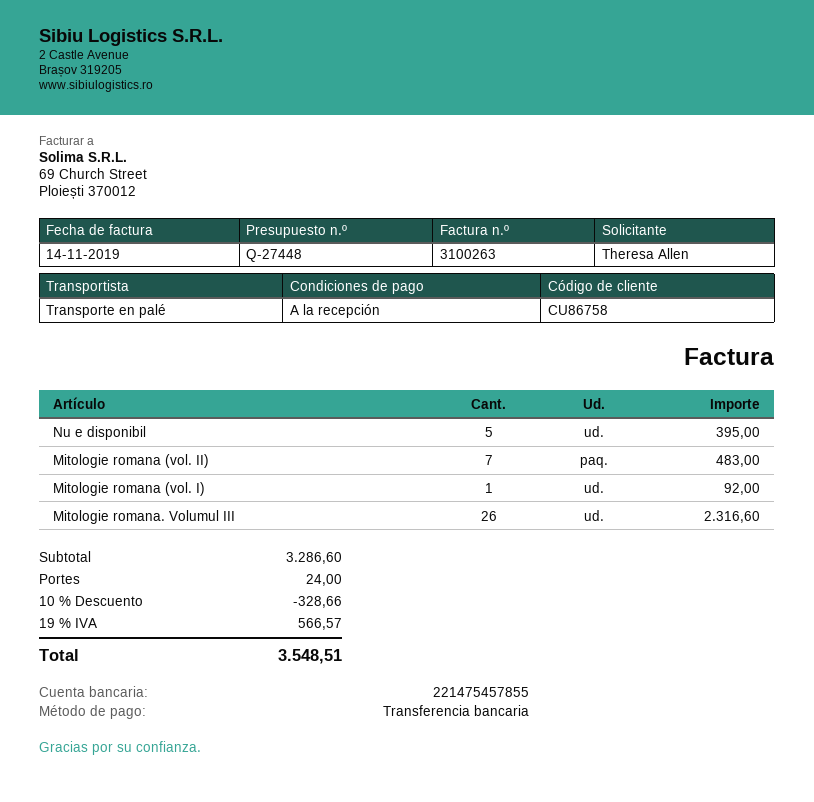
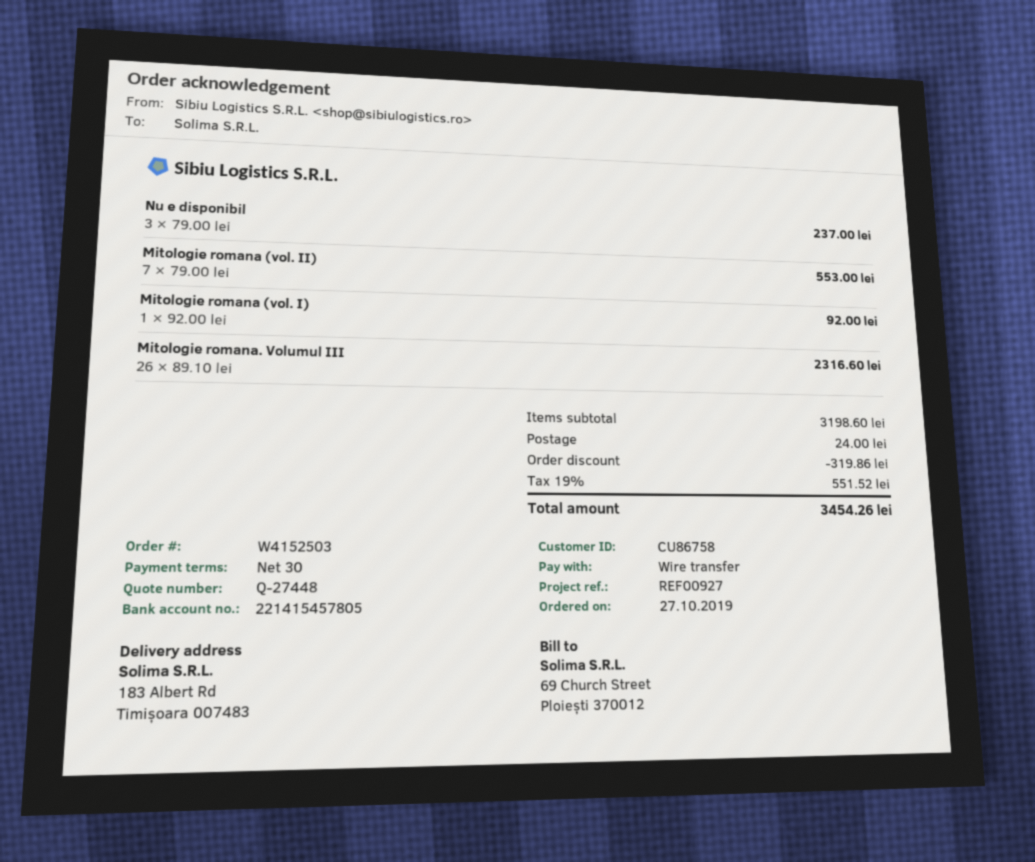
payment terms: on receipt -> 30 days
bank account: 221475457855 -> 221415457805
Nu e disponibil: 5 for 395.00 -> 3 for 237.00
Mitologie romana (vol. II): 7 for 483.00 -> 7 for 553.00
subtotal: 3286.60 -> 3198.60
discount: 328.66 -> 319.86
tax: 19% = 566.57 -> 19% = 551.52
total: 3548.51 -> 3454.26

